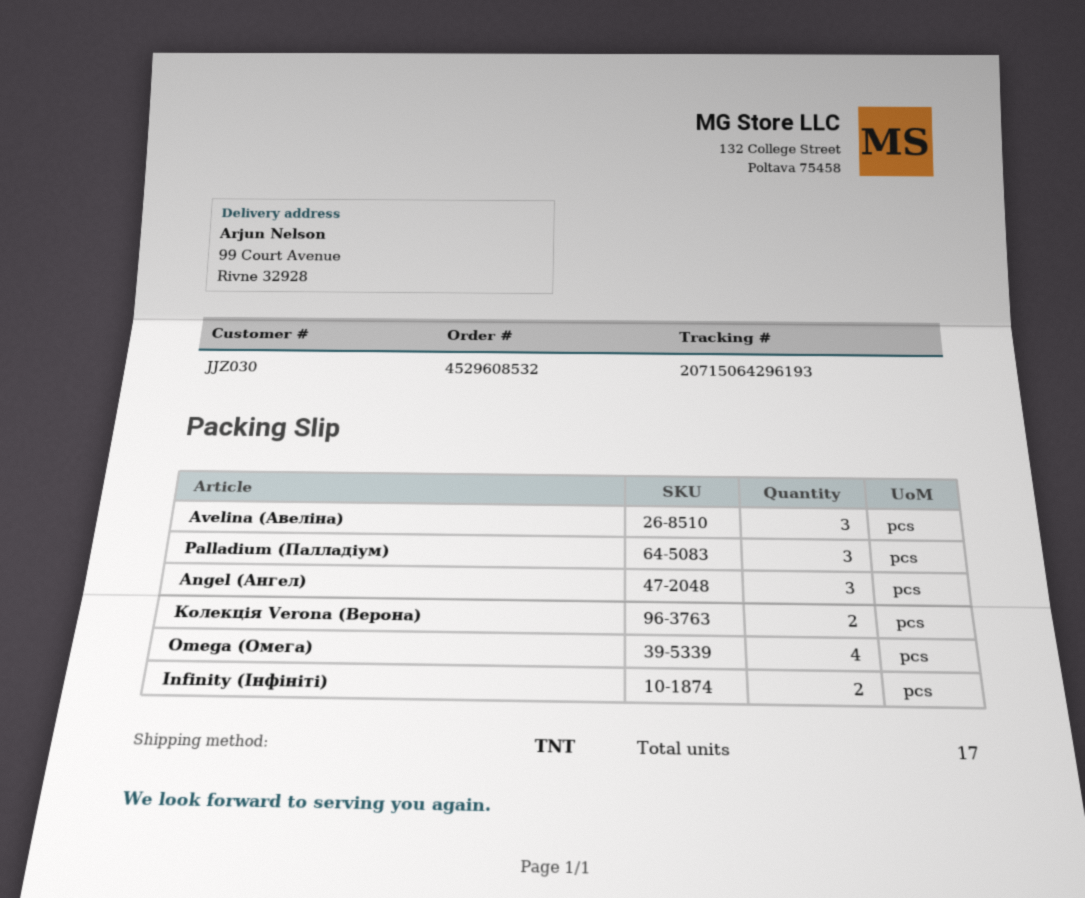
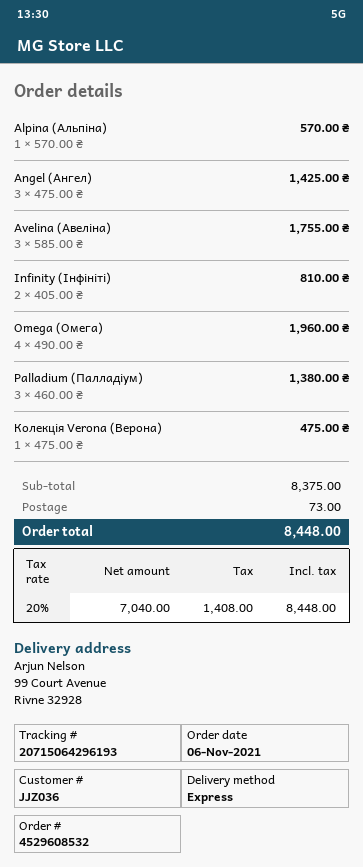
customer number: JJZ030 -> JJZ036
shipping method: TNT -> express
Колекція Verona (Верона): 2 -> 1
Alpina (Альпіна): none -> 1

